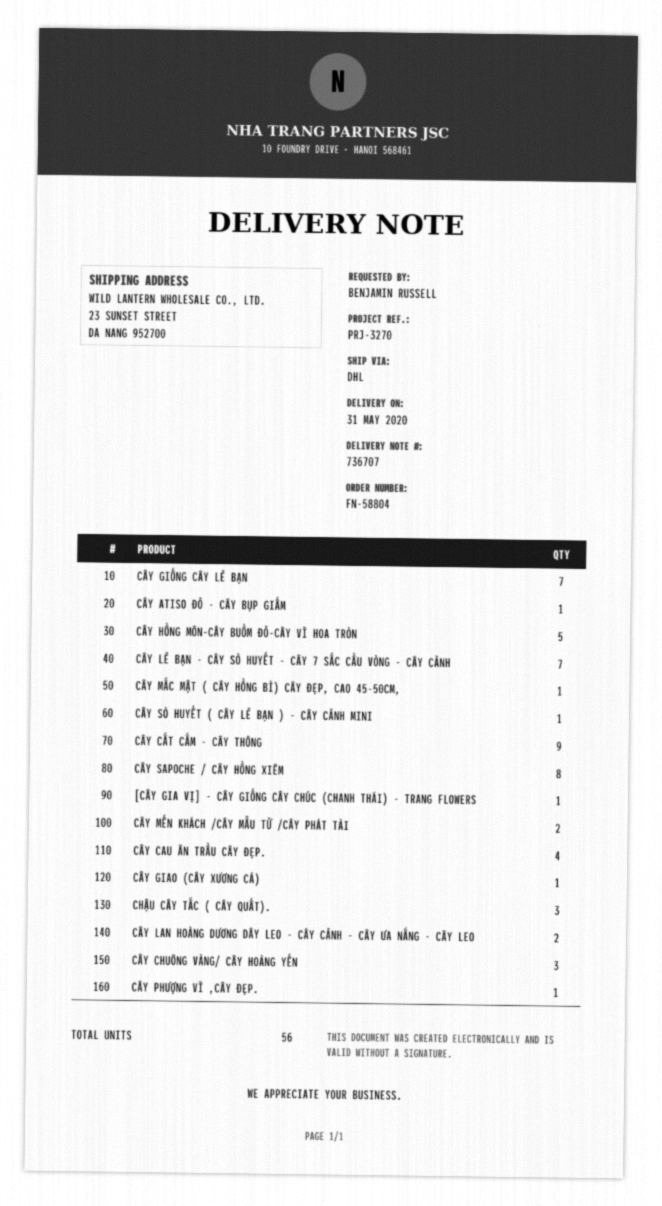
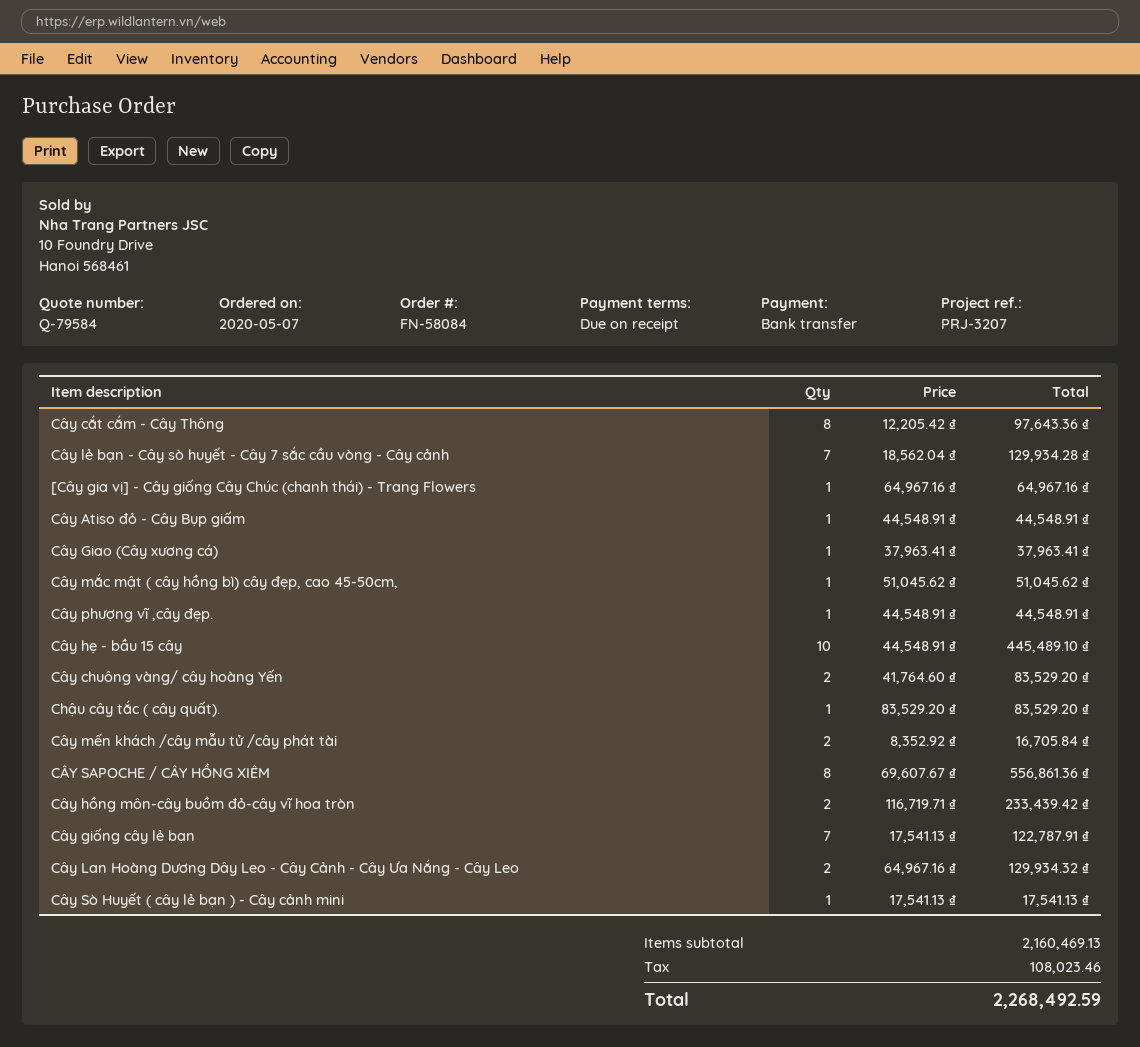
order number: FN-58804 -> FN-58084
reference: PRJ-3270 -> PRJ-3207
CÂY HỒNG MÔN-CÂY BUỒM ĐỎ-CÂY VĨ HOA TRÒN: 5 -> 2
CÂY CẮT CẮM - CÂY THÔNG: 9 -> 8
CÂY CAU ĂN TRẦU CÂY ĐẸP.: 4 -> none
CHẬU CÂY TẮC ( CÂY QUẤT).: 3 -> 1
CÂY CHUÔNG VÀNG/ CÂY HOÀNG YẾN: 3 -> 2
Cây hẹ - bầu 15 cây: none -> 10

